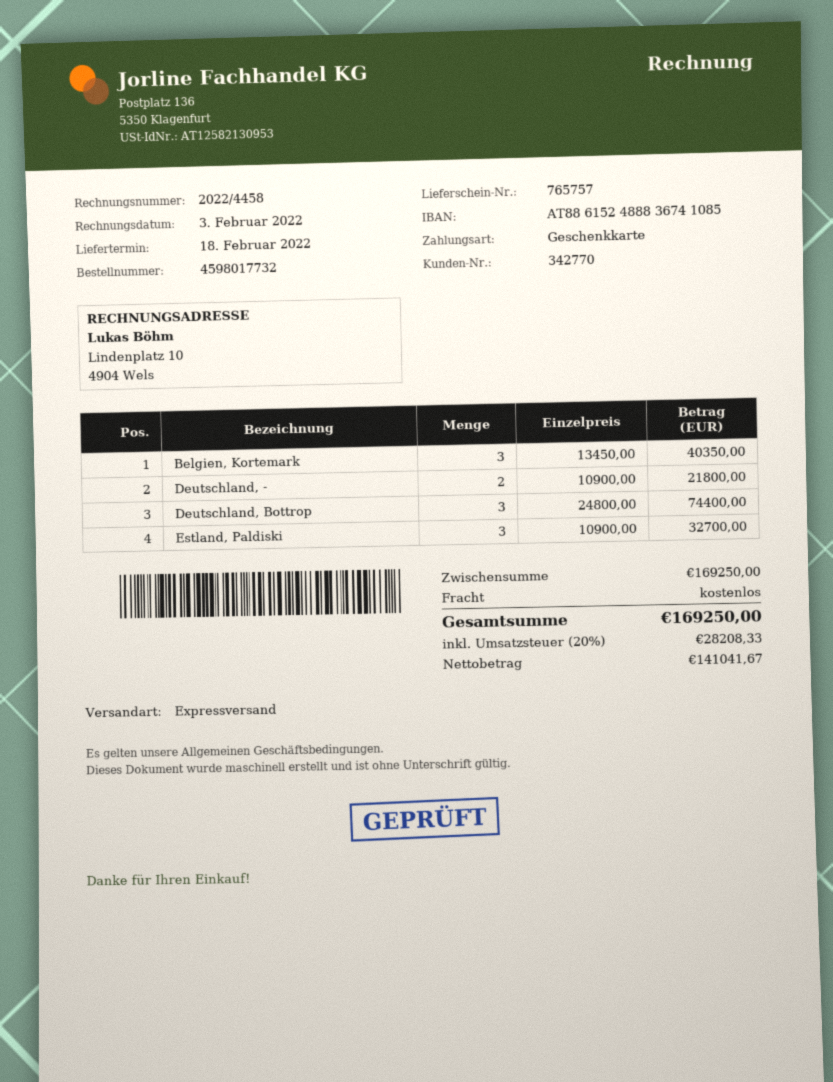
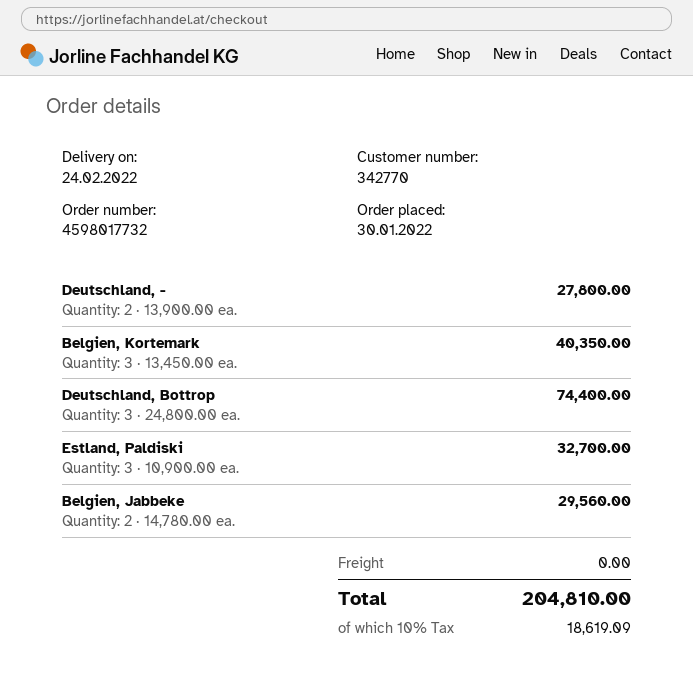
delivery date: 2022-02-18 -> 2022-02-24
Deutschland, -: 2 x 10900.00 = 21800.00 -> 2 x 13900.00 = 27800.00
Belgien, Jabbeke: none -> 2 x 14780.00 = 29560.00
tax: 20% = 28208.33 -> 10% = 18619.09
total: 169250.00 -> 204810.00

